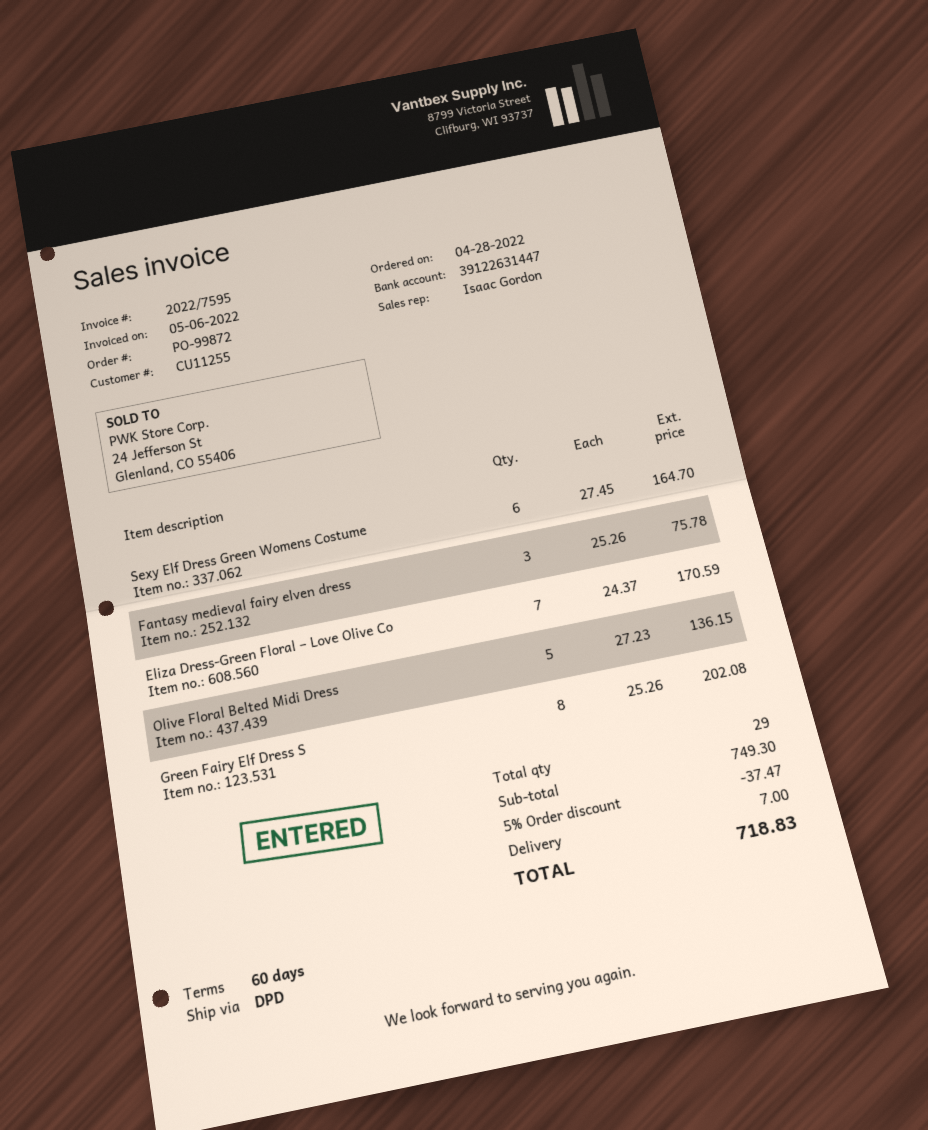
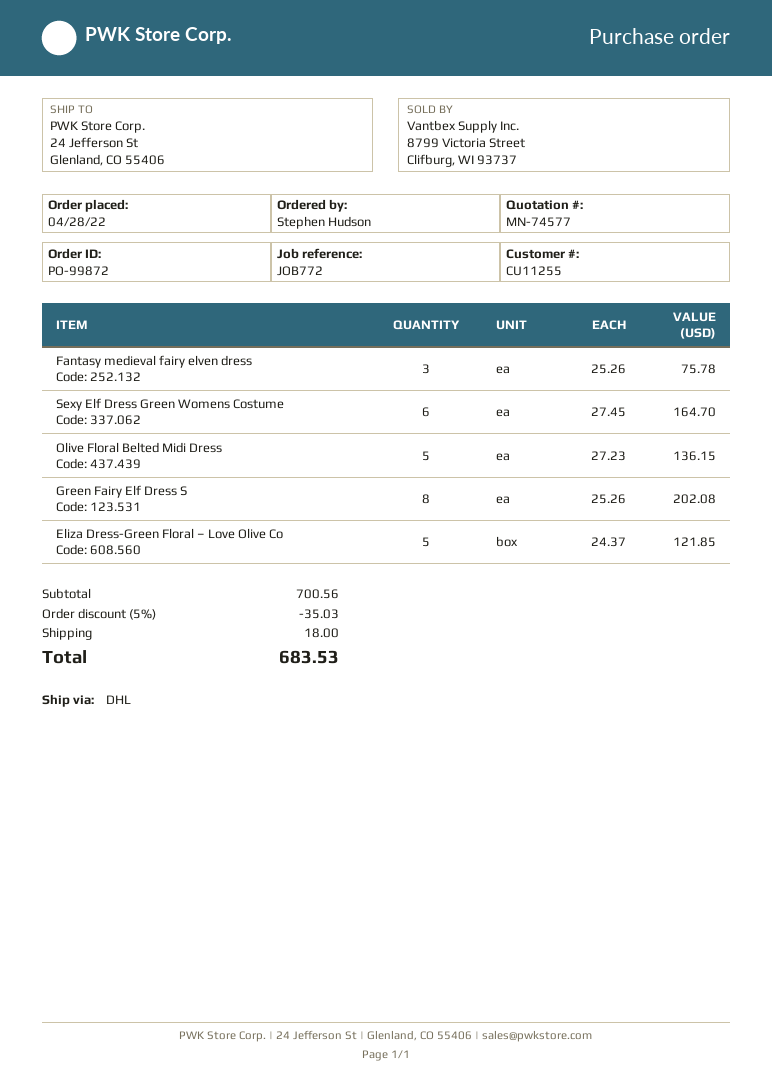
shipping method: DPD -> DHL
Eliza Dress-Green Floral – Love Olive Co: 7 x 24.37 = 170.59 -> 5 x 24.37 = 121.85
subtotal: 749.30 -> 700.56
discount: 5% = 37.47 -> 5% = 35.03
shipping: 7.00 -> 18.00
total: 718.83 -> 683.53

